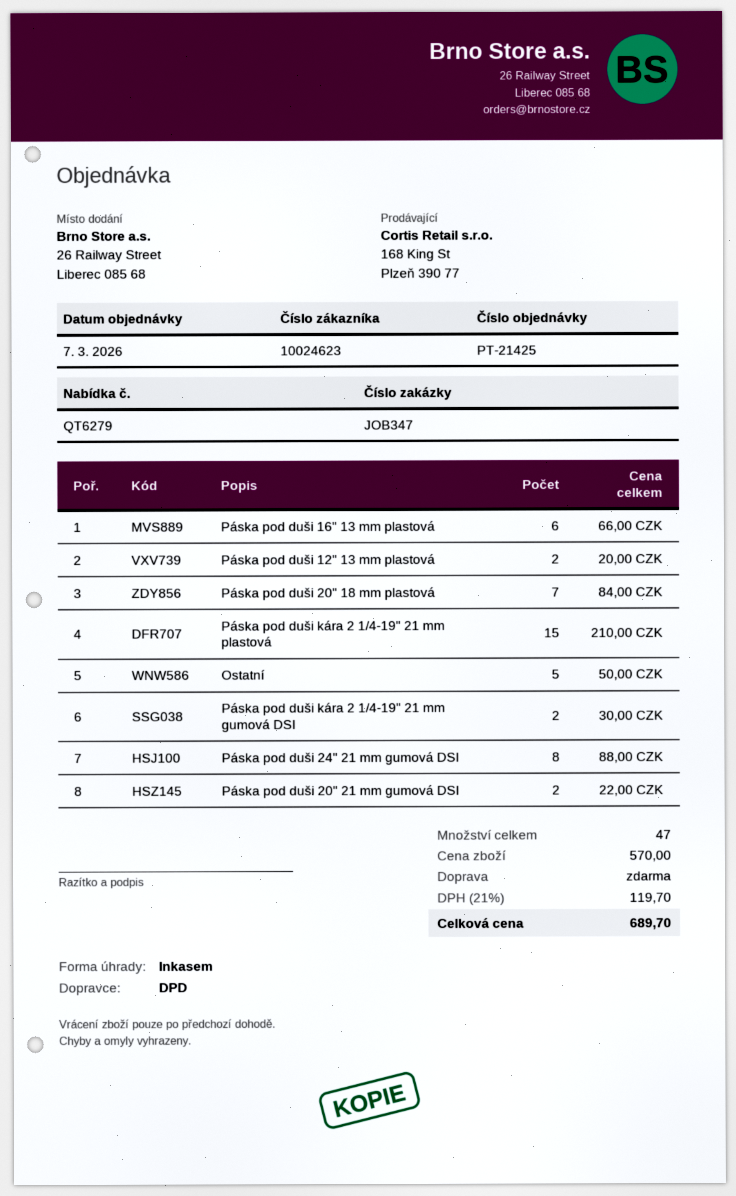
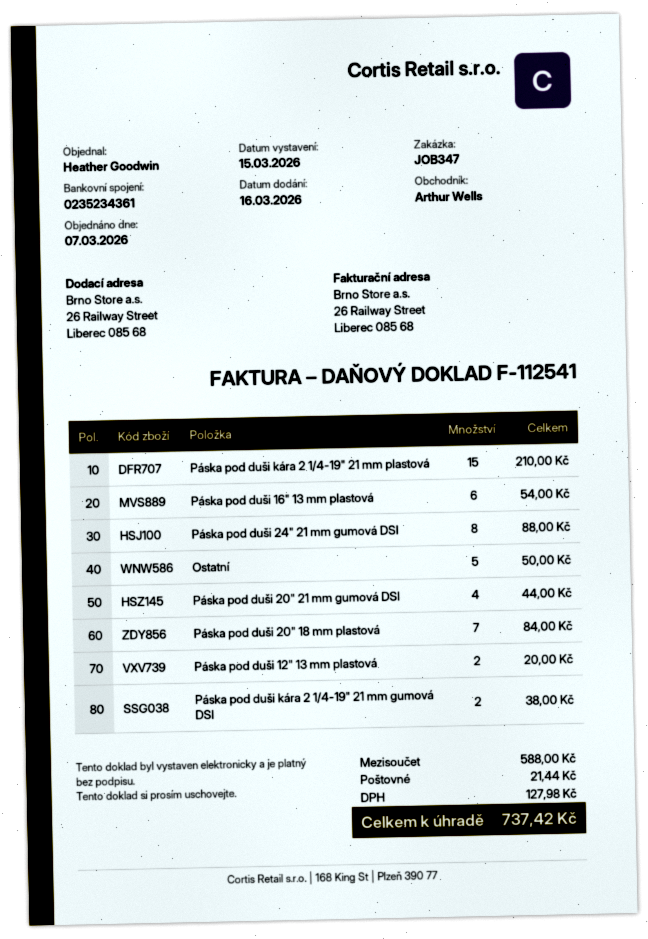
Páska pod duši 16" 13 mm plastová: 6 for 66.00 -> 6 for 54.00
Páska pod duši kára 2 1/4-19" 21 mm gumová DSI: 2 for 30.00 -> 2 for 38.00
Páska pod duši 20" 21 mm gumová DSI: 2 for 22.00 -> 4 for 44.00
subtotal: 570.00 -> 588.00
shipping: 0.00 -> 21.44
tax: 119.70 -> 127.98
total: 689.70 -> 737.42

